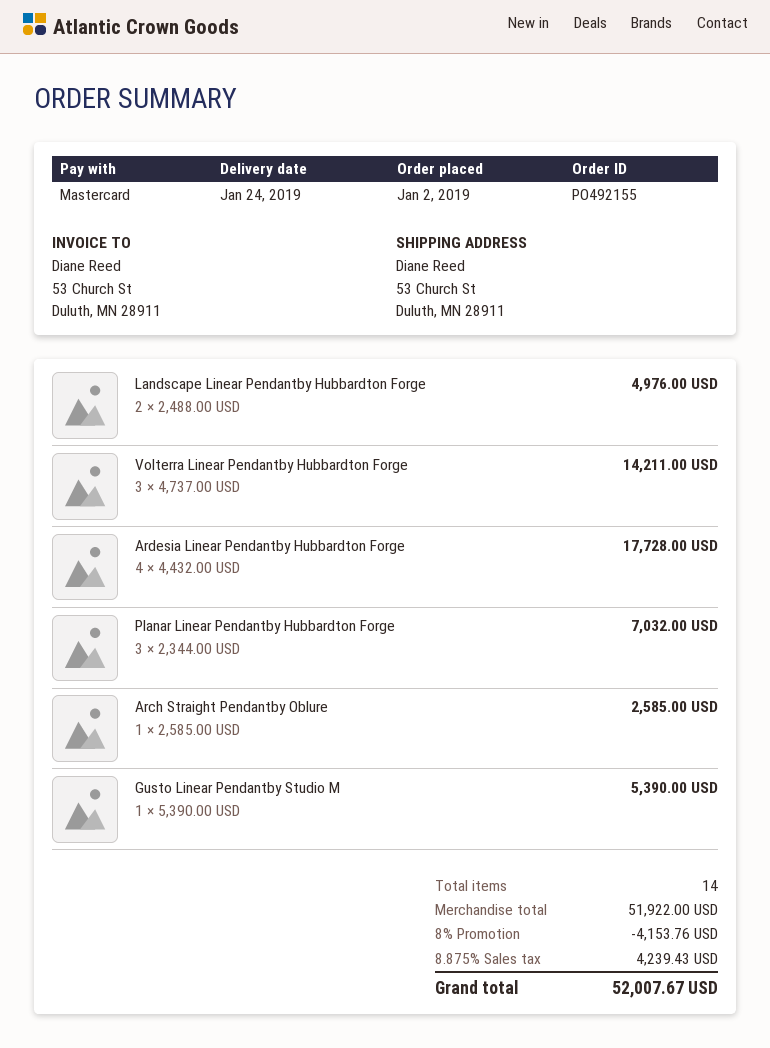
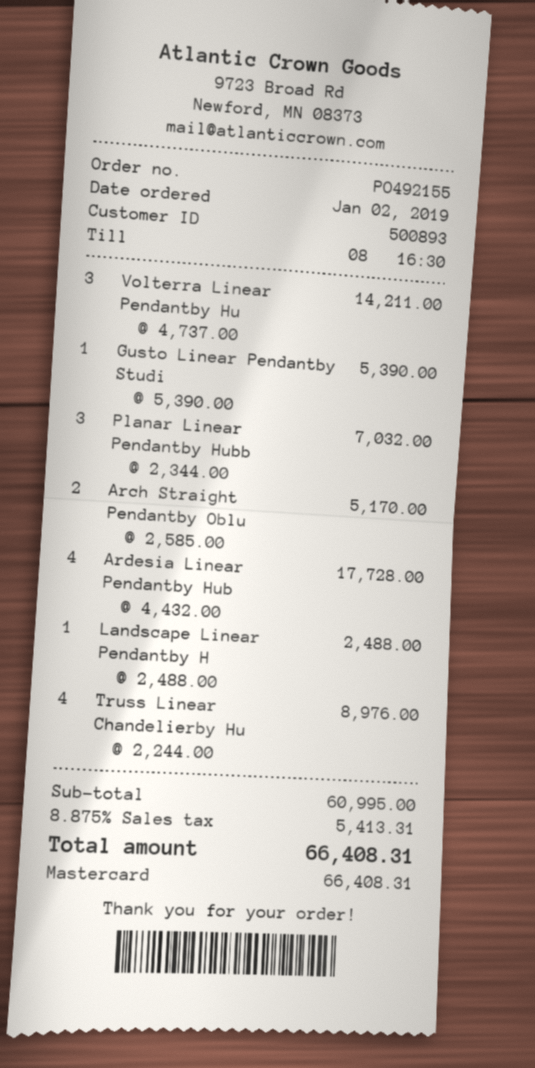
Landscape Linear Pendantby Hubbardton Forge: 2 x 2488.00 = 4976.00 -> 1 x 2488.00 = 2488.00
Arch Straight Pendantby Oblure: 1 x 2585.00 = 2585.00 -> 2 x 2585.00 = 5170.00
Truss Linear Chandelierby Hu: none -> 4 x 2244.00 = 8976.00
subtotal: 51922.00 -> 60995.00
discount: 8% = 4153.76 -> none
tax: 8.875% = 4239.43 -> 8.875% = 5413.31
total: 52007.67 -> 66408.31

